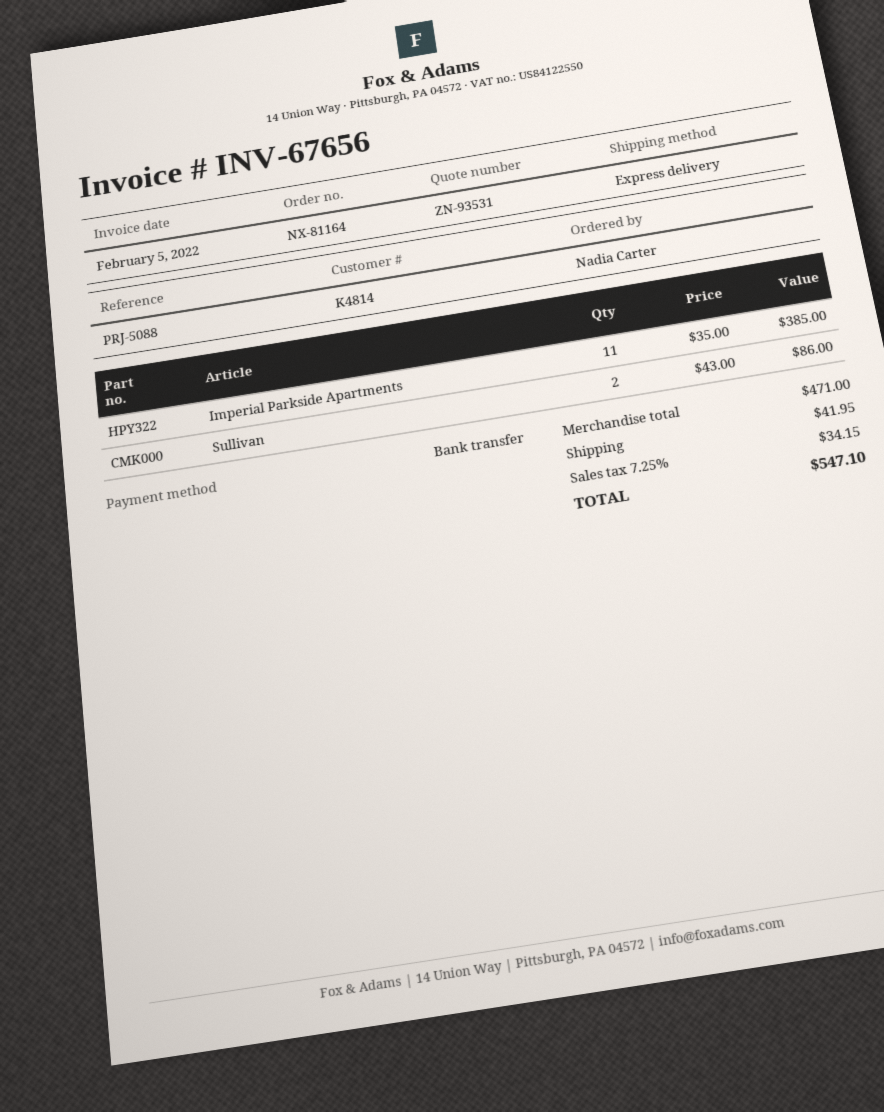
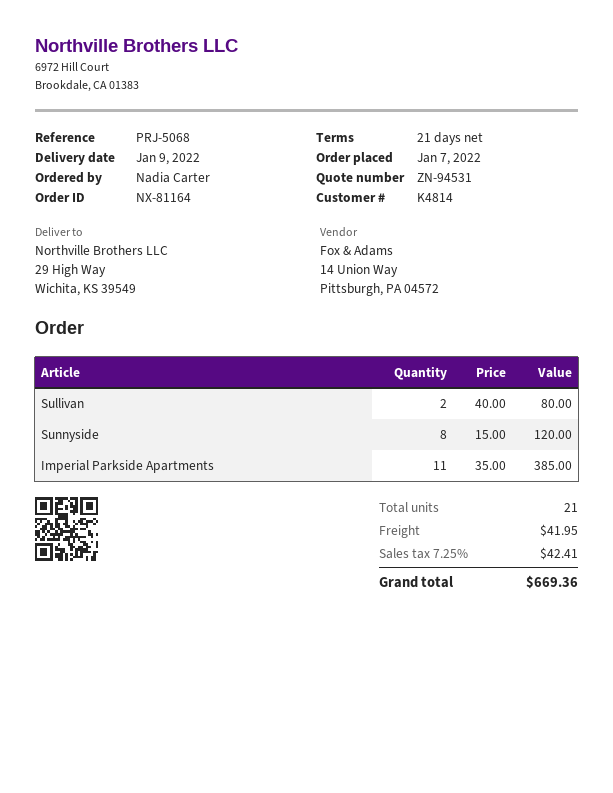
quote number: ZN-93531 -> ZN-94531
reference: PRJ-5088 -> PRJ-5068
Sullivan: 2 x 43.00 = 86.00 -> 2 x 40.00 = 80.00
Sunnyside: none -> 8 x 15.00 = 120.00
tax: 7.25% = 34.15 -> 7.25% = 42.41
total: 547.10 -> 669.36

